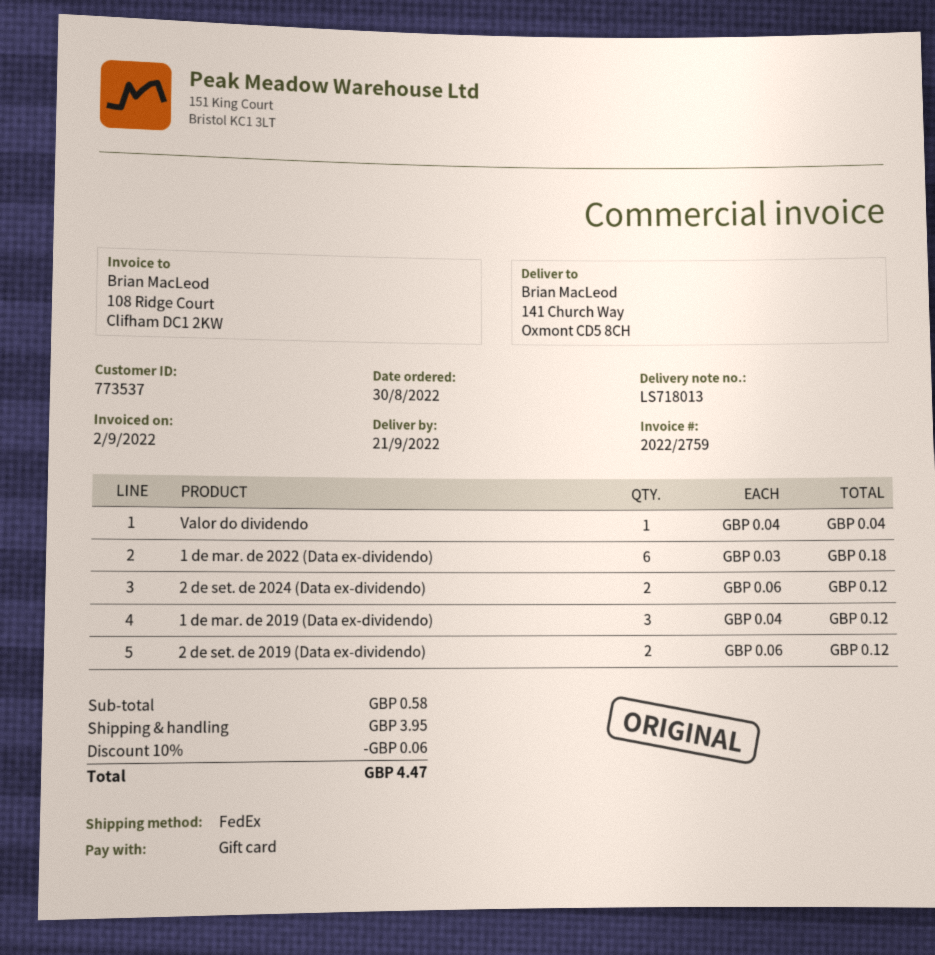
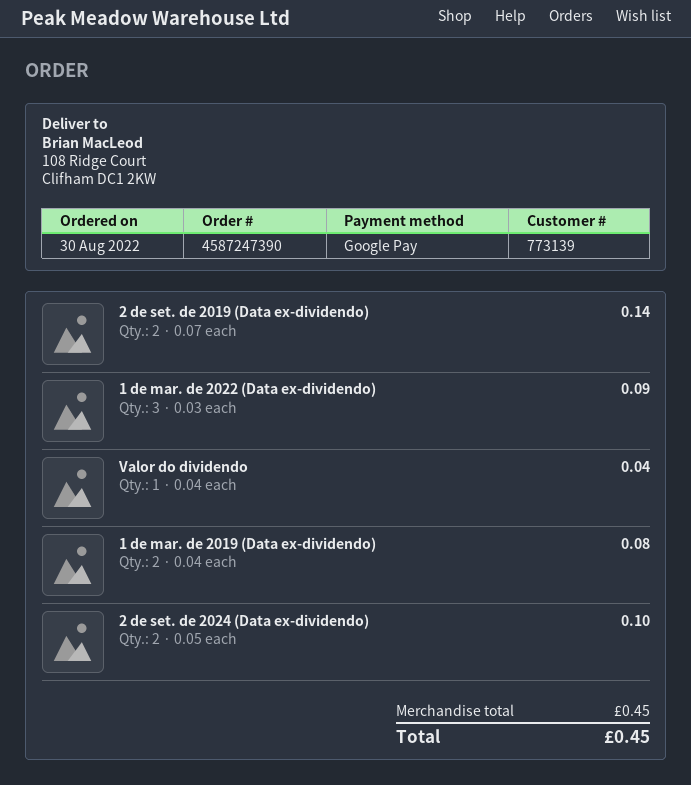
customer number: 773537 -> 773139
payment method: gift card -> Google Pay
ship to: 141 Church Way, Oxmont CD5 8CH -> 108 Ridge Court, Clifham DC1 2KW
1 de mar. de 2022 (Data ex-dividendo): 6 x 0.03 = 0.18 -> 3 x 0.03 = 0.09
2 de set. de 2024 (Data ex-dividendo): 2 x 0.06 = 0.12 -> 2 x 0.05 = 0.10
1 de mar. de 2019 (Data ex-dividendo): 3 x 0.04 = 0.12 -> 2 x 0.04 = 0.08
2 de set. de 2019 (Data ex-dividendo): 2 x 0.06 = 0.12 -> 2 x 0.07 = 0.14
subtotal: 0.58 -> 0.45
discount: 10% = 0.06 -> none
shipping: 3.95 -> none
total: 4.47 -> 0.45

